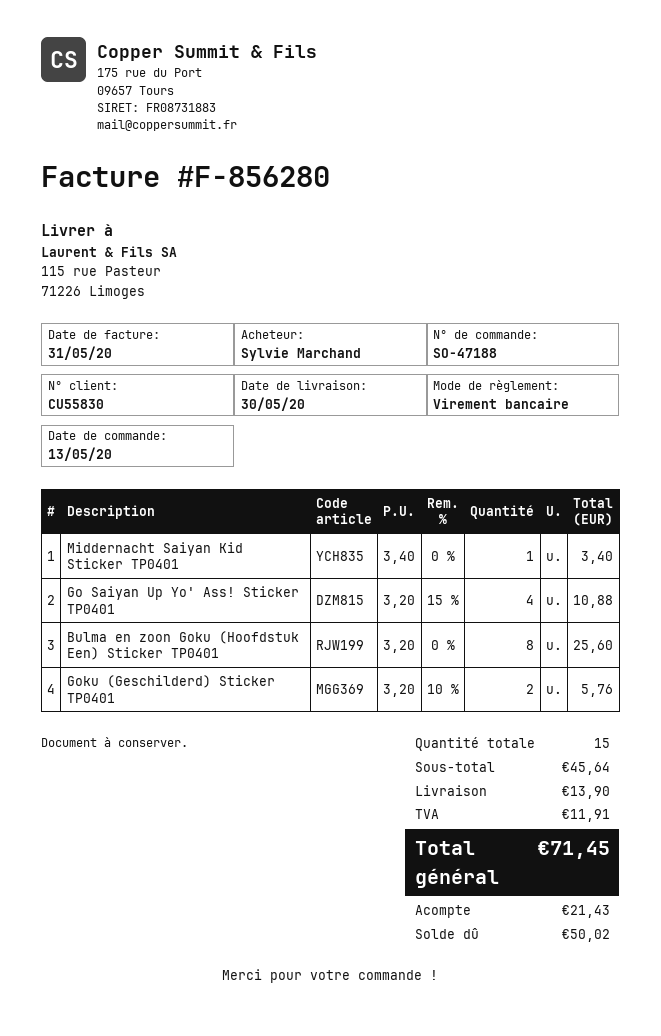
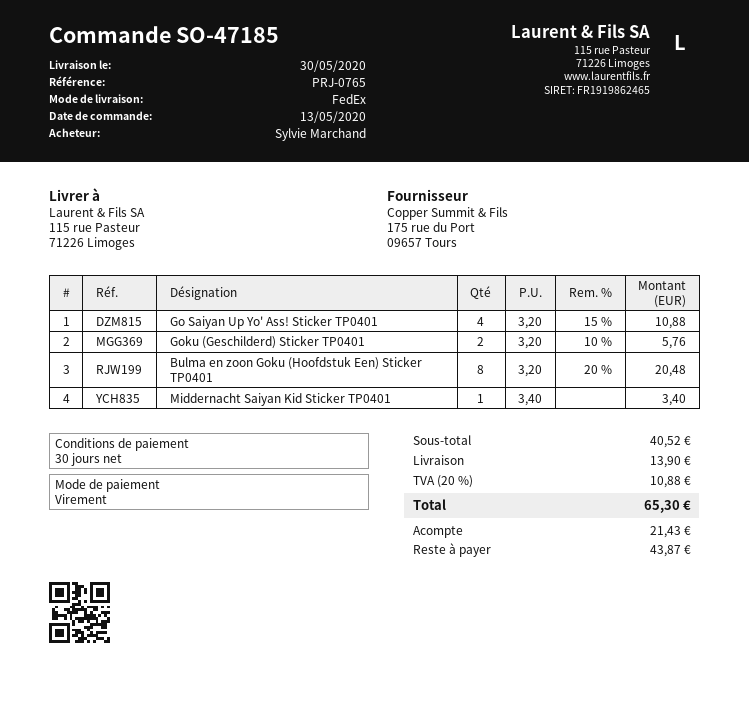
order number: SO-47188 -> SO-47185
Bulma en zoon Goku (Hoofdstuk Een) Sticker TP0401: 8 x 3.20 = 25.60 -> 8 x 3.20 - 20% = 20.48
subtotal: 45.64 -> 40.52
tax: 11.91 -> 10.88
total: 71.45 -> 65.30
balance: 50.02 -> 43.87

